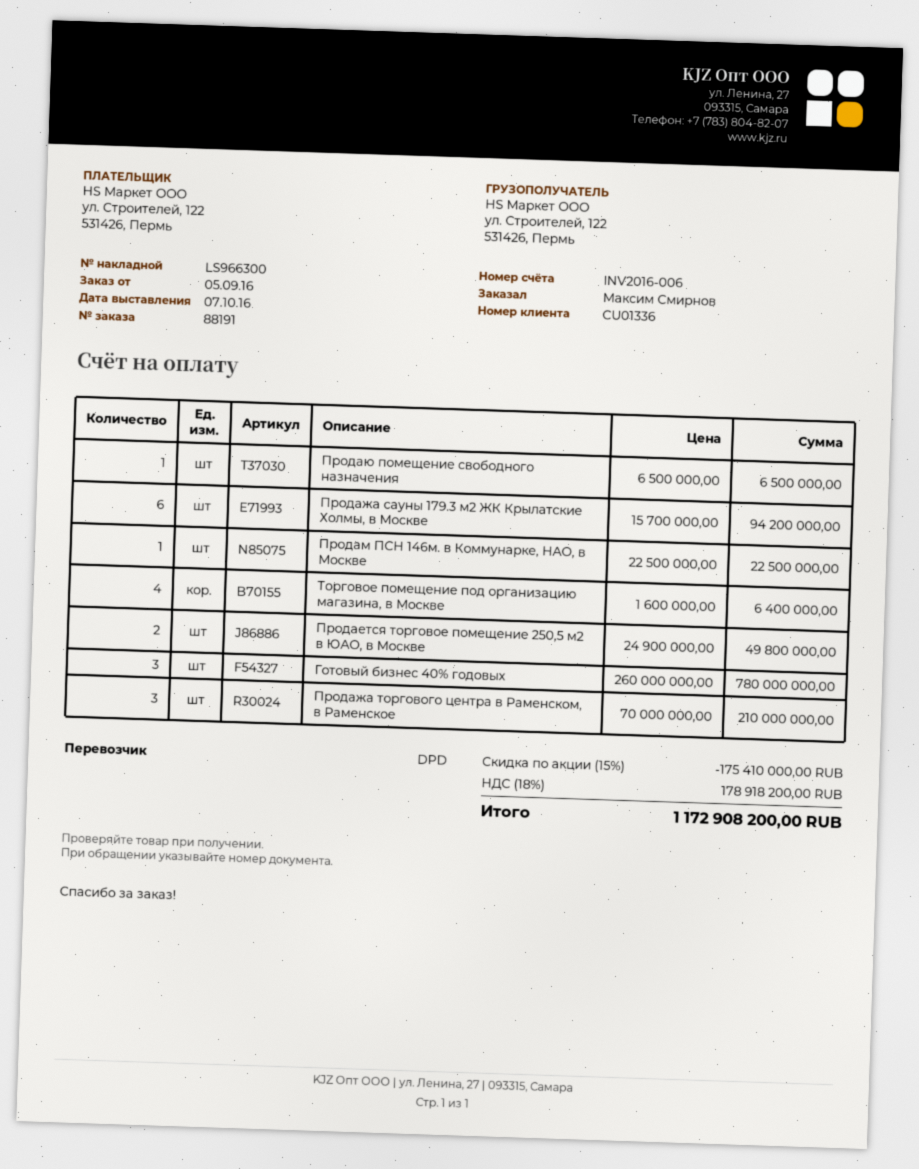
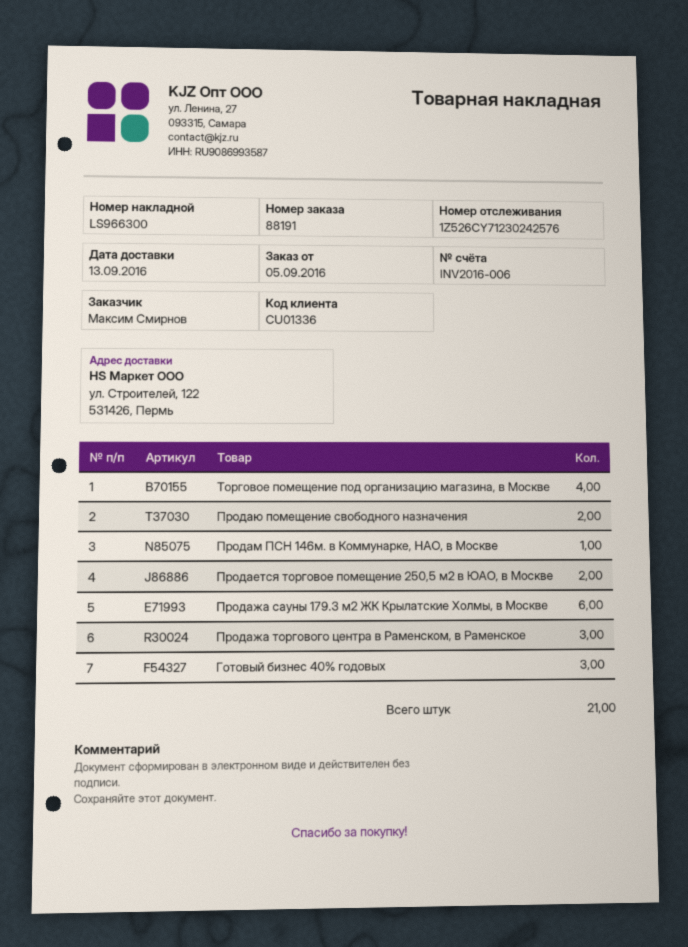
Продаю помещение свободного назначения: 1 -> 2

